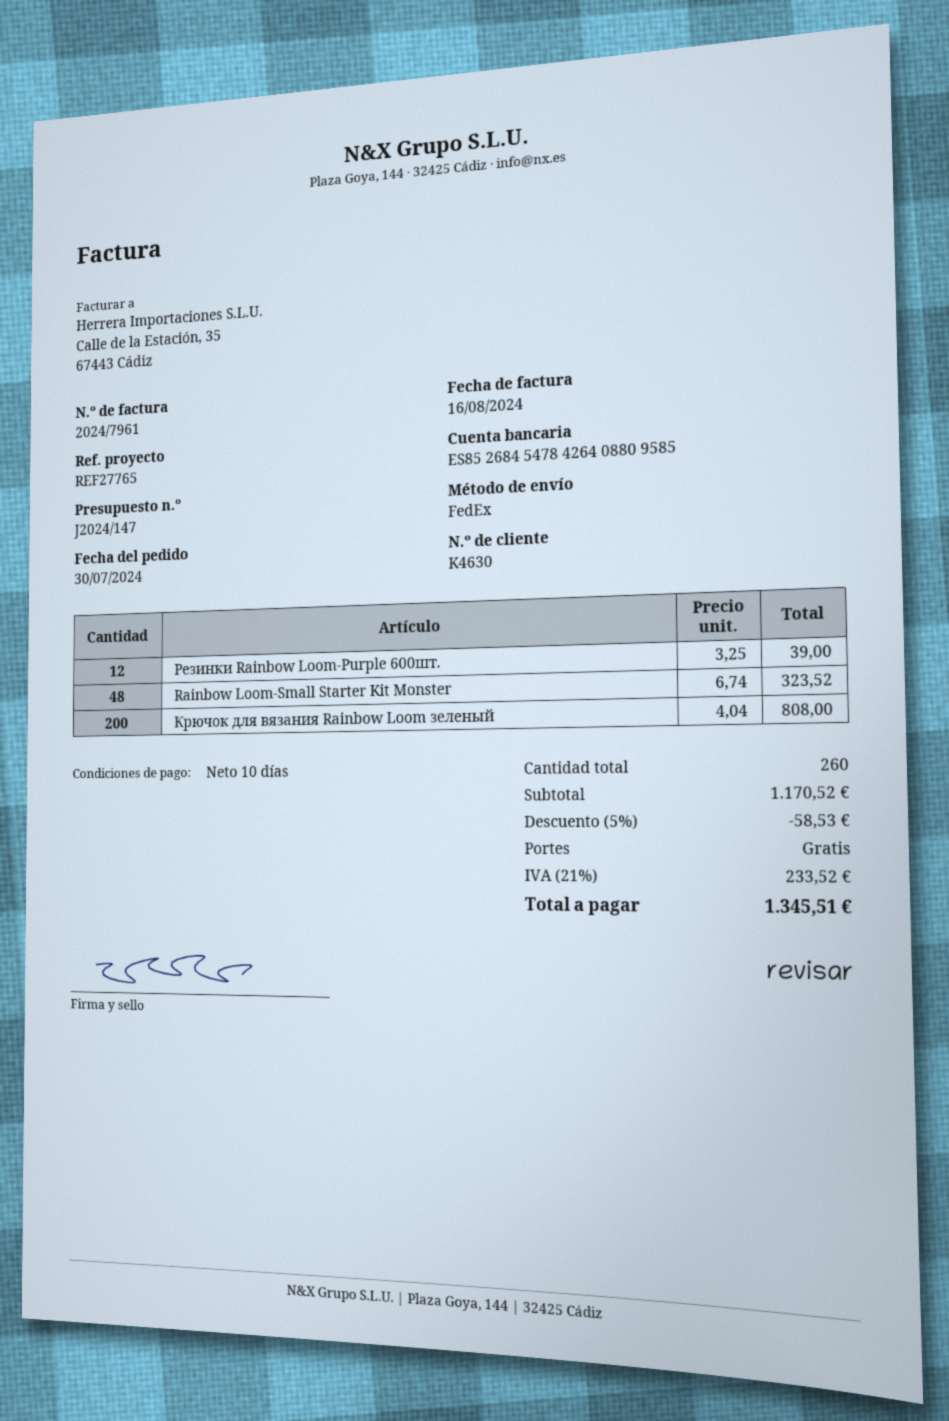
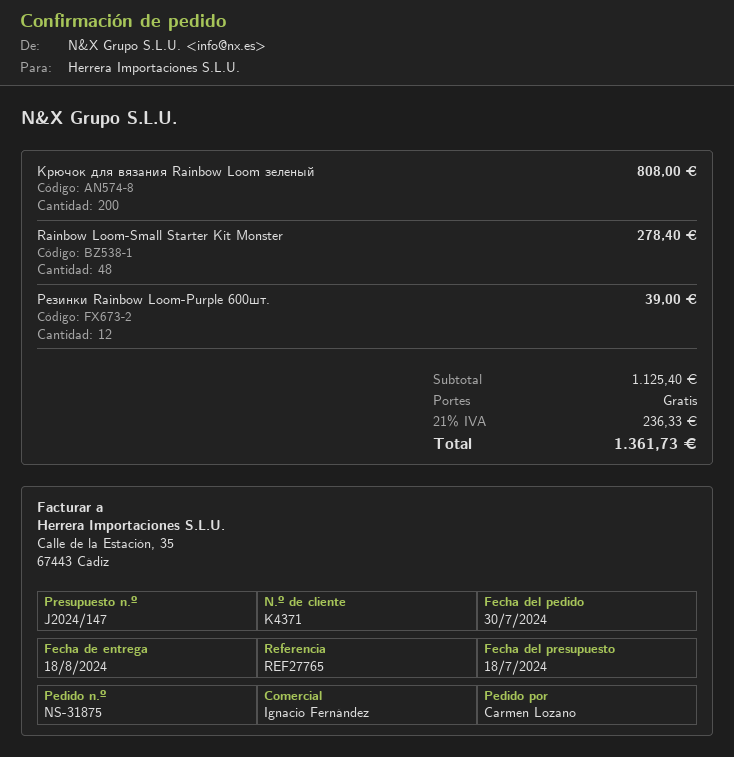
customer number: K4630 -> K4371
Rainbow Loom-Small Starter Kit Monster: 48 for 323.52 -> 48 for 278.40
subtotal: 1170.52 -> 1125.40
discount: 5% = 58.53 -> none
tax: 21% = 233.52 -> 21% = 236.33
total: 1345.51 -> 1361.73

